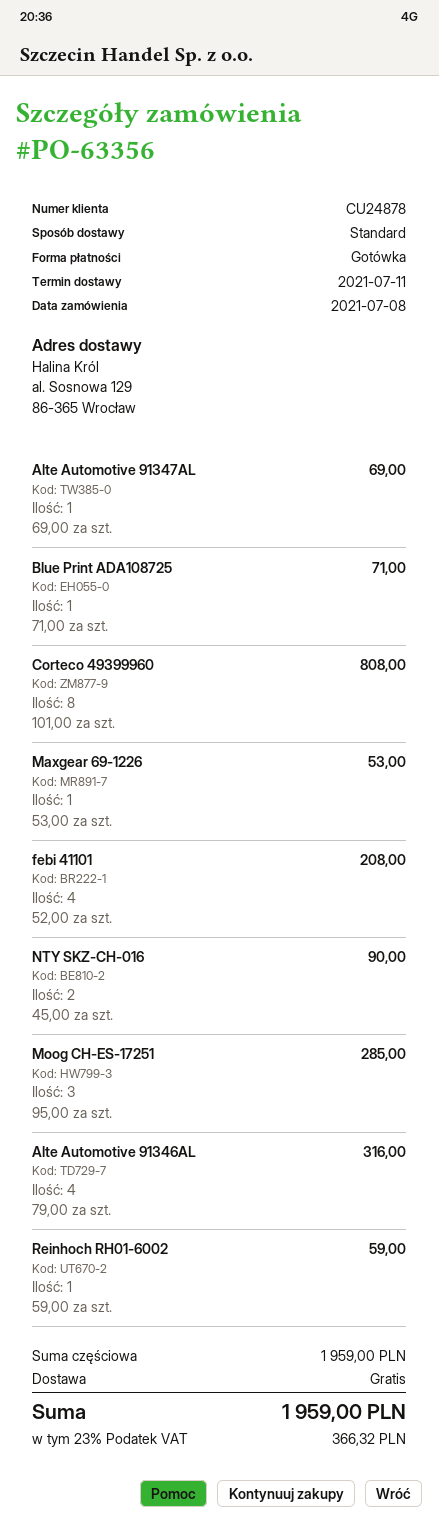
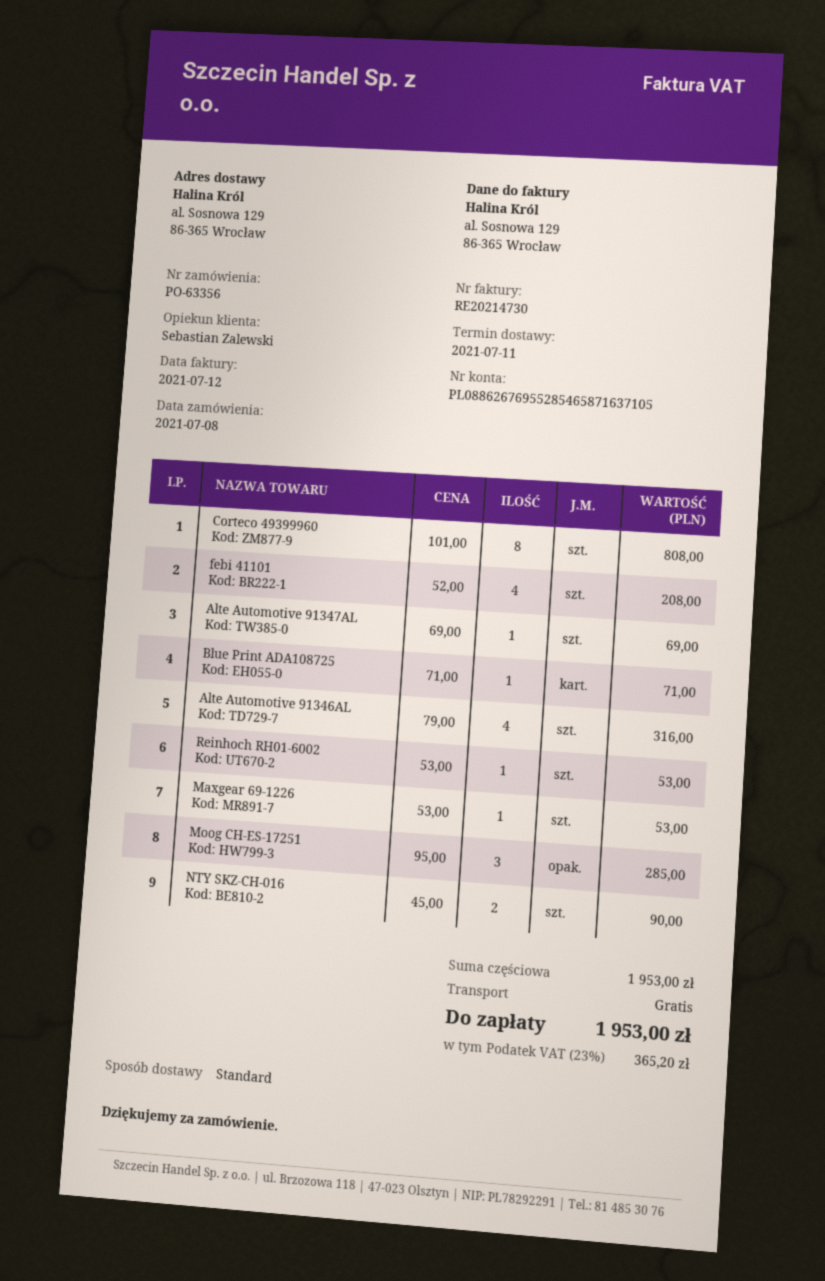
Reinhoch RH01-6002: 1 x 59.00 = 59.00 -> 1 x 53.00 = 53.00
subtotal: 1959.00 -> 1953.00
tax: 23% = 366.32 -> 23% = 365.20
total: 1959.00 -> 1953.00

